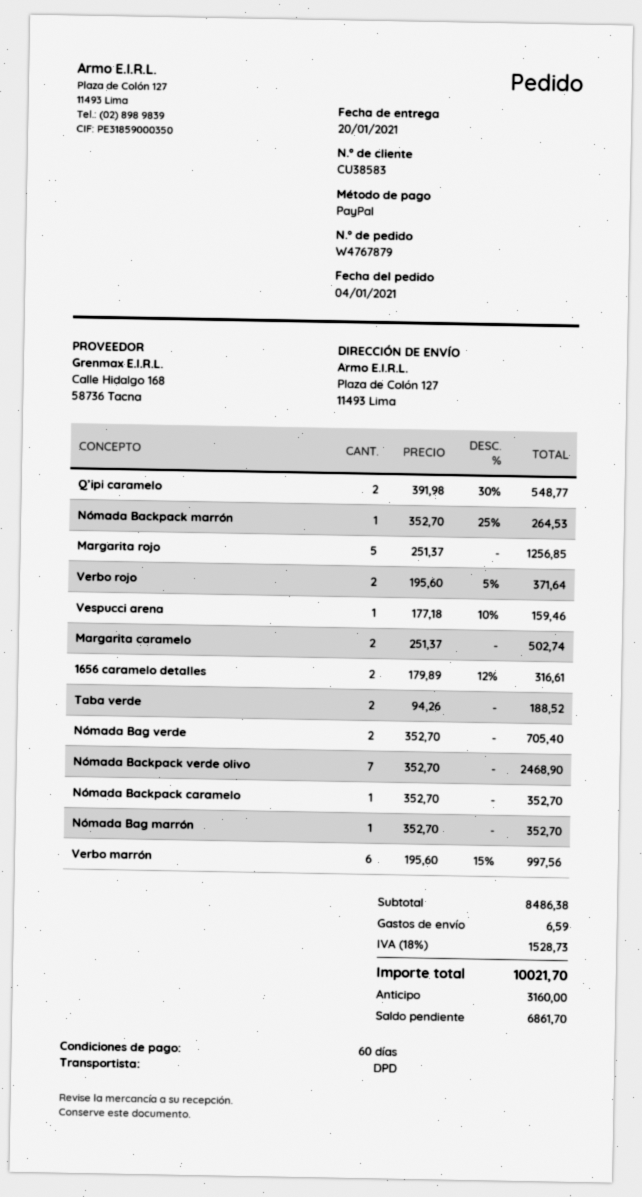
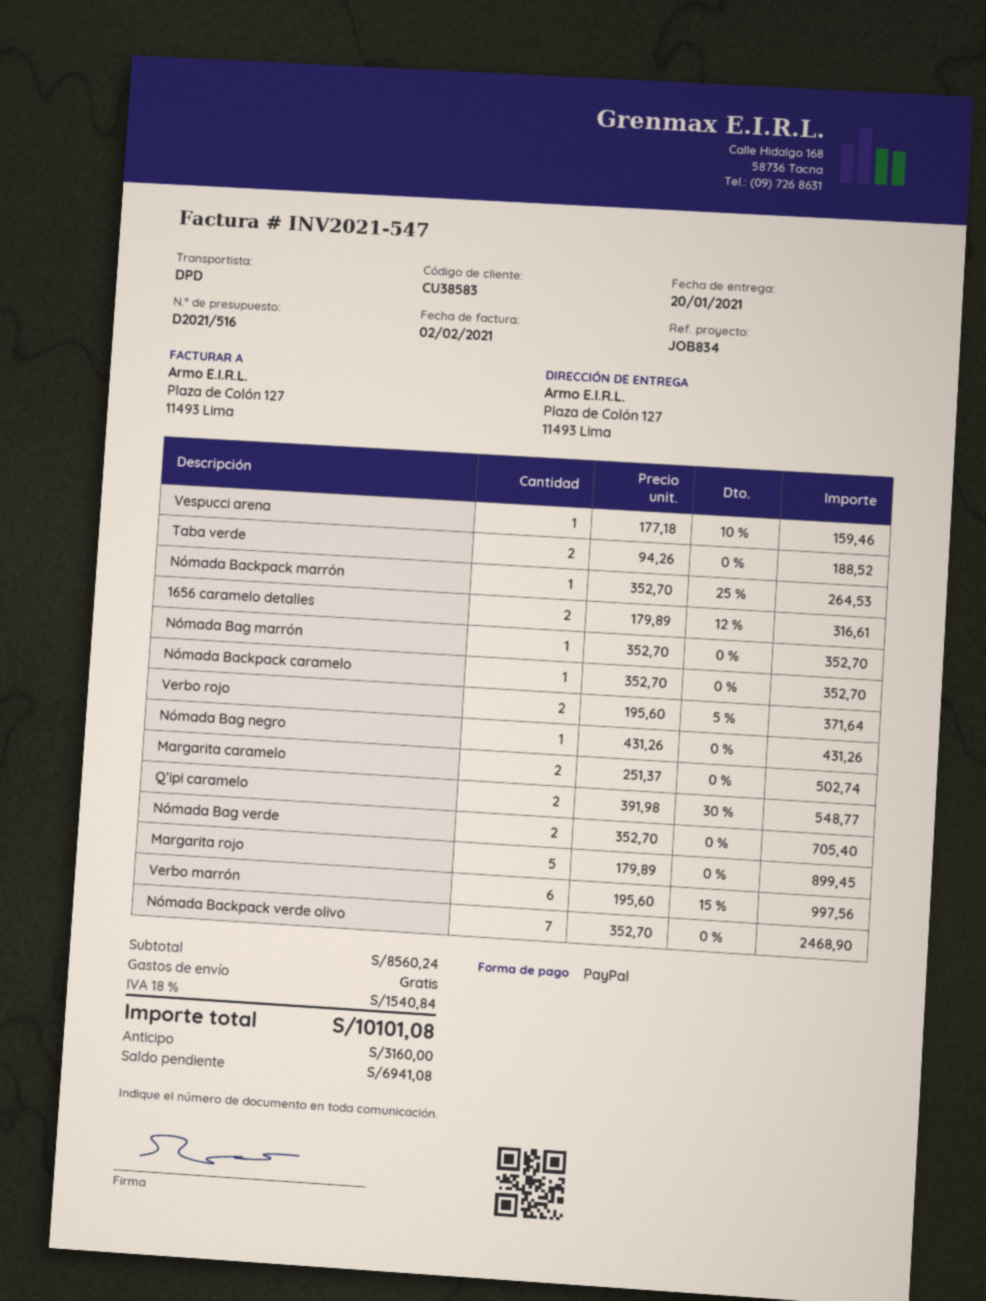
Margarita rojo: 5 x 251.37 = 1256.85 -> 5 x 179.89 = 899.45
Nómada Bag negro: none -> 1 x 431.26 = 431.26
subtotal: 8486.38 -> 8560.24
shipping: 6.59 -> 0.00
tax: 18% = 1528.73 -> 18% = 1540.84
total: 10021.70 -> 10101.08
balance: 6861.70 -> 6941.08

